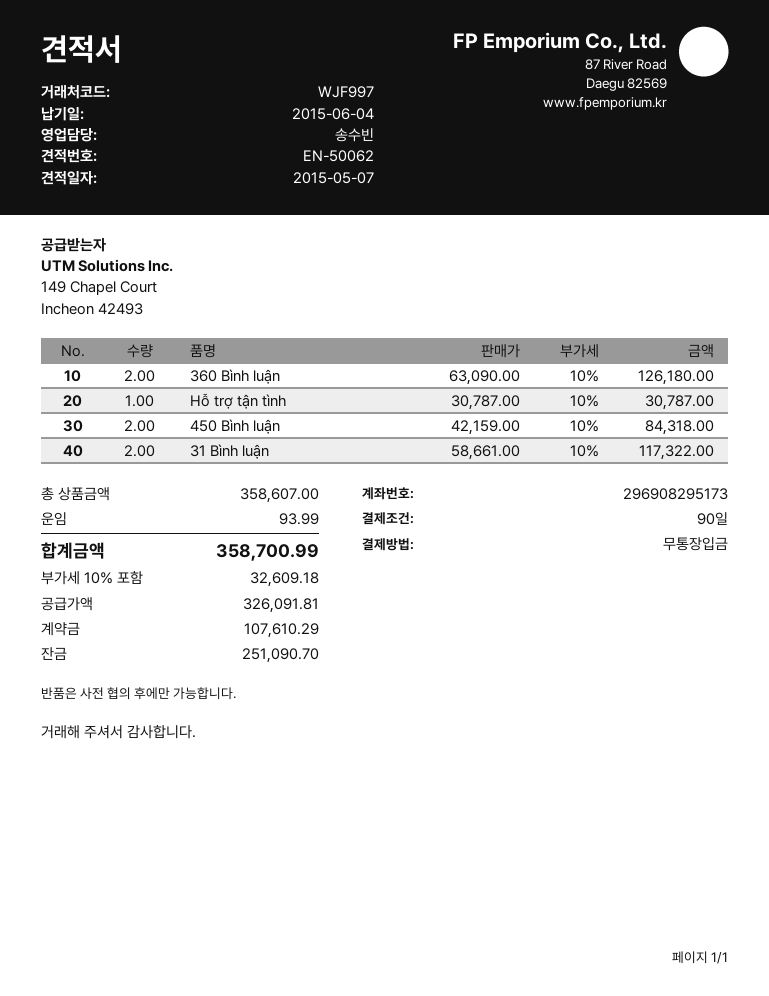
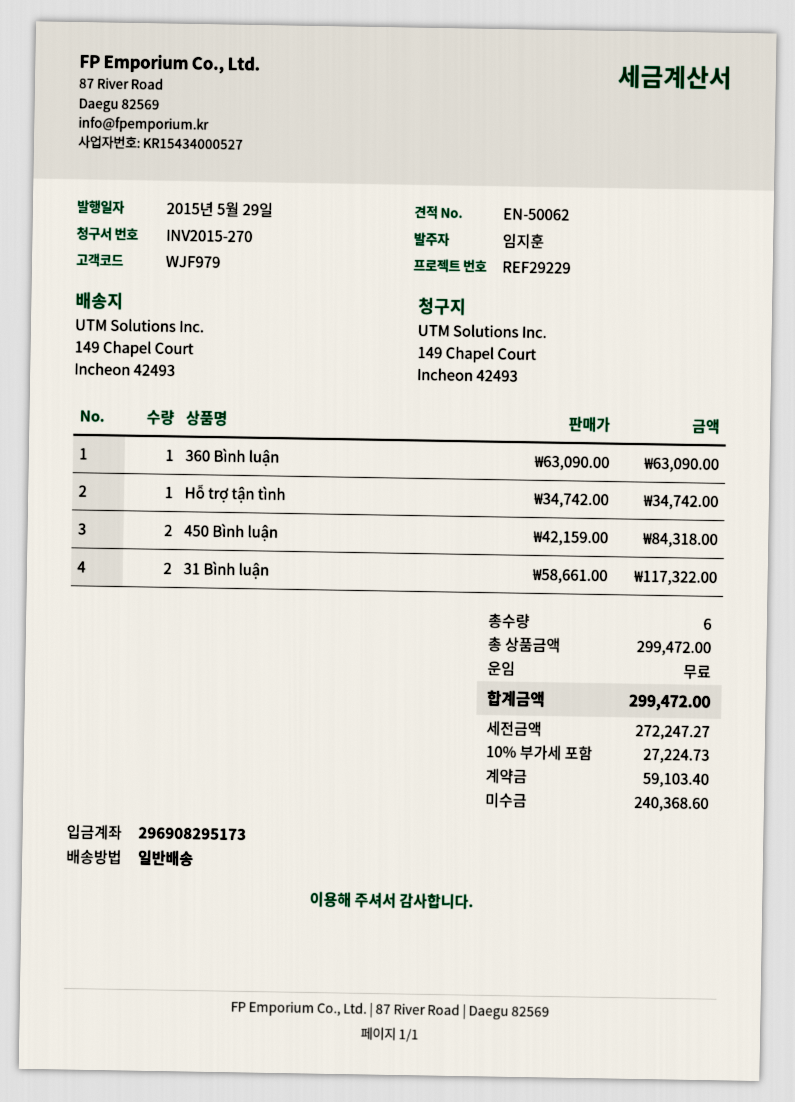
customer number: WJF997 -> WJF979
360 Bình luận: 2 x 63090.00 = 126180.00 -> 1 x 63090.00 = 63090.00
Hỗ trợ tận tình: 1 x 30787.00 = 30787.00 -> 1 x 34742.00 = 34742.00
subtotal: 358607.00 -> 299472.00
shipping: 93.99 -> 0.00
net: 326091.81 -> 272247.27
tax: 10% = 32609.18 -> 10% = 27224.73
total: 358700.99 -> 299472.00
deposit: 107610.29 -> 59103.40
balance: 251090.70 -> 240368.60

